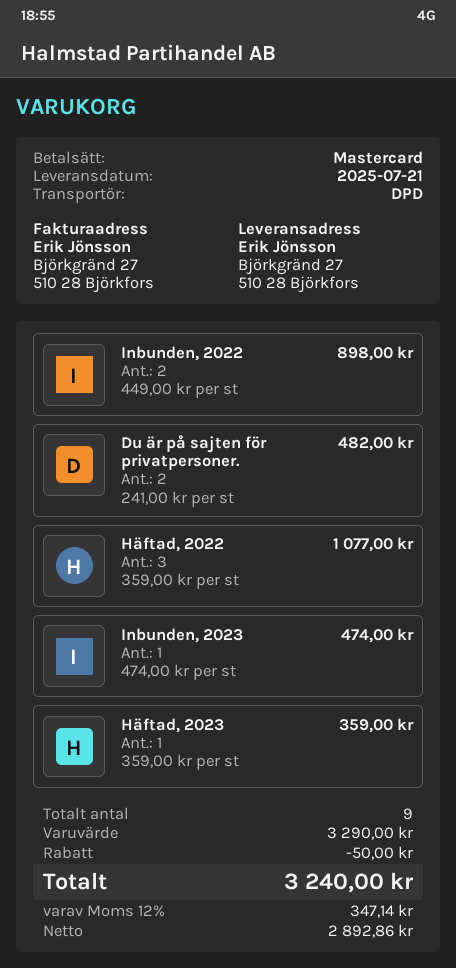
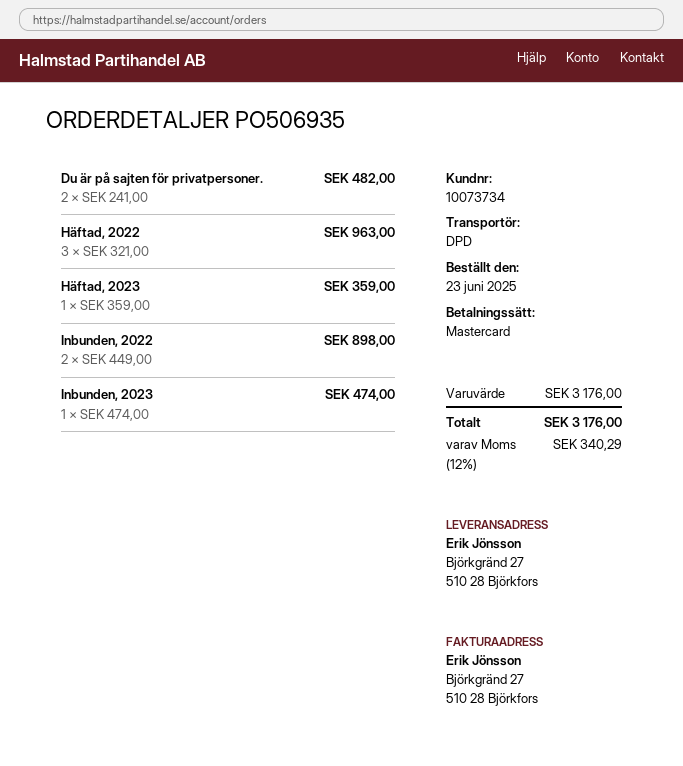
Häftad, 2022: 3 x 359.00 = 1077.00 -> 3 x 321.00 = 963.00
subtotal: 3290.00 -> 3176.00
discount: 50.00 -> none
tax: 12% = 347.14 -> 12% = 340.29
total: 3240.00 -> 3176.00

